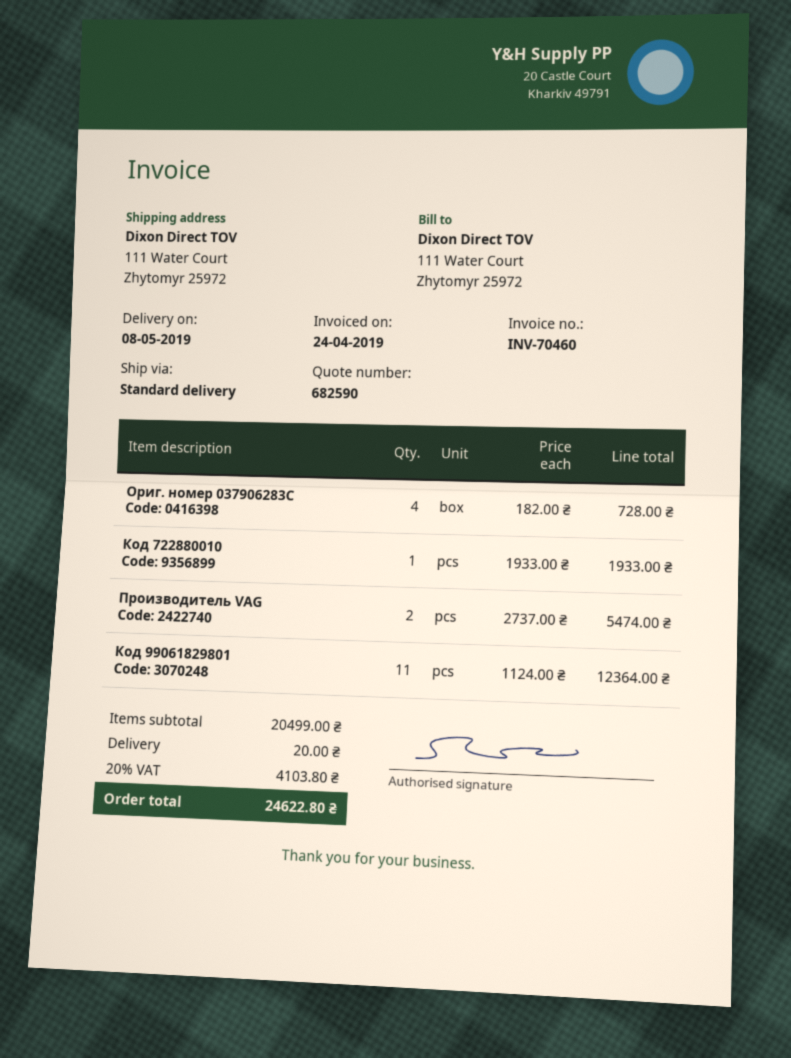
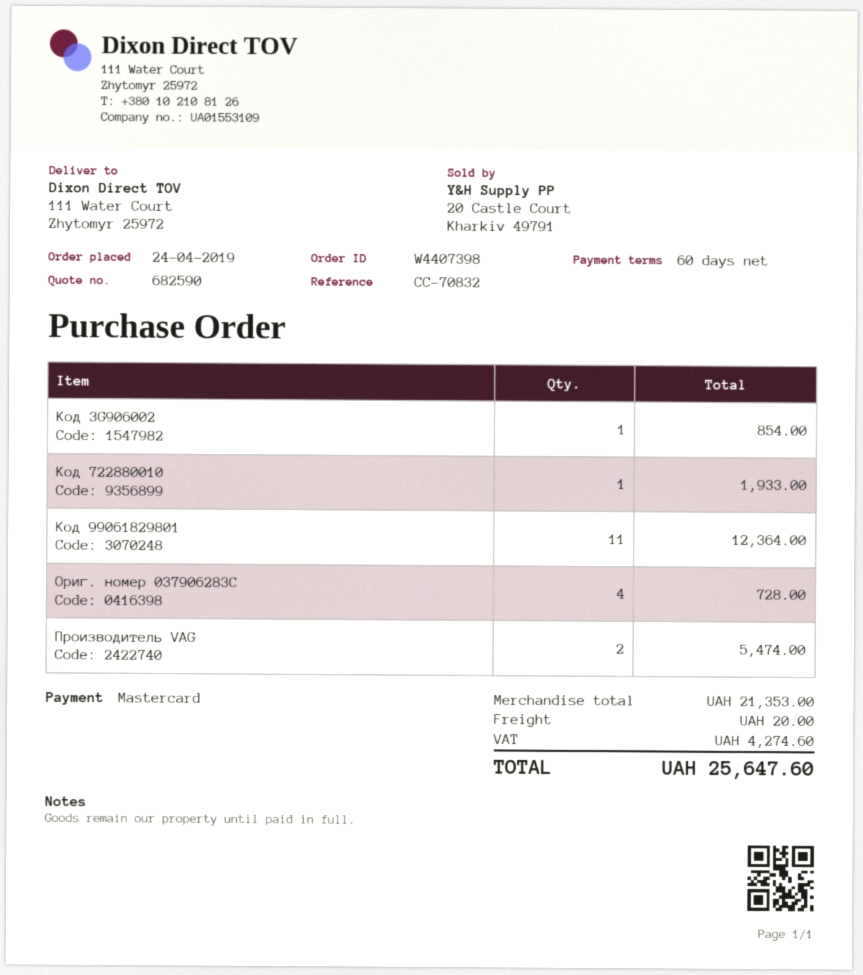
Код 3G906002: none -> 1 for 854.00
subtotal: 20499.00 -> 21353.00
tax: 4103.80 -> 4274.60
total: 24622.80 -> 25647.60

